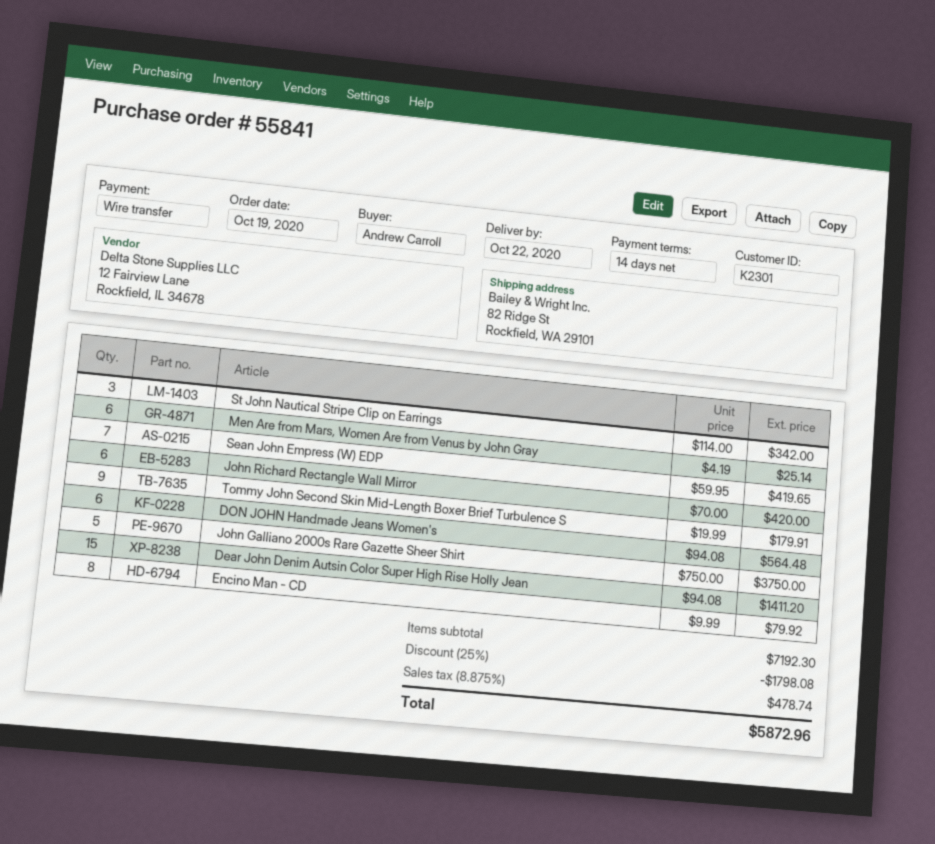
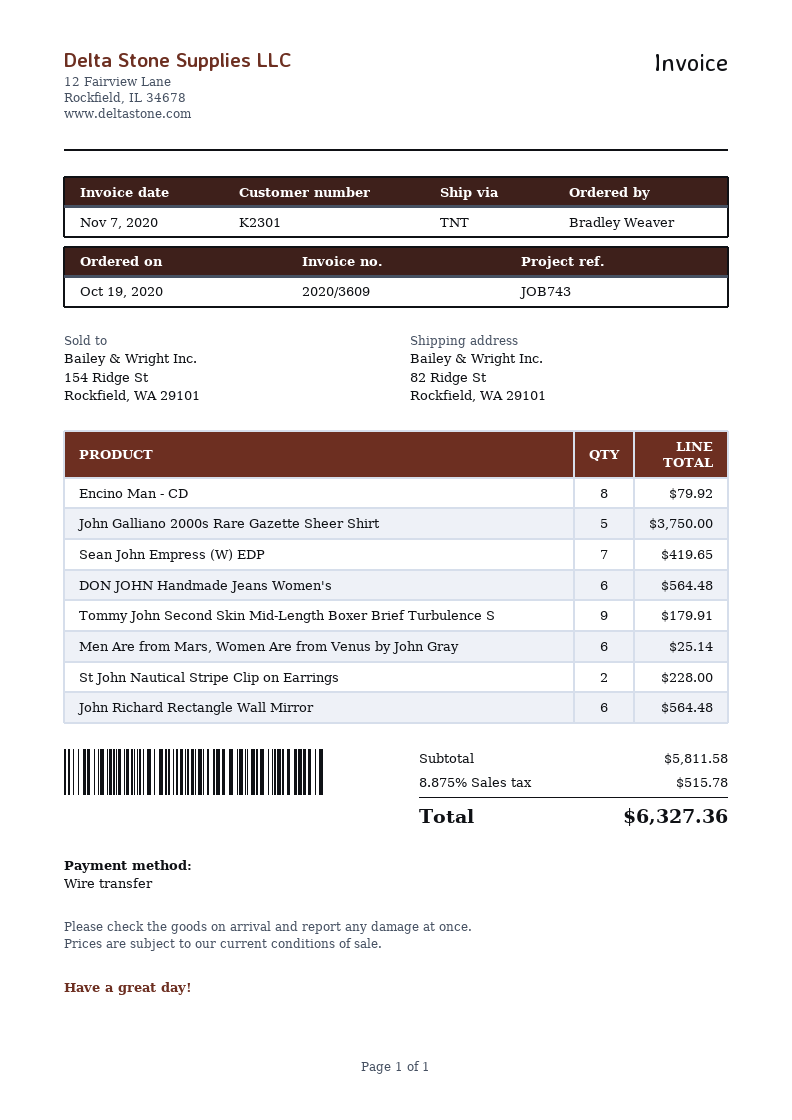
ordered by: Andrew Carroll -> Bradley Weaver
St John Nautical Stripe Clip on Earrings: 3 for 342.00 -> 2 for 228.00
John Richard Rectangle Wall Mirror: 6 for 420.00 -> 6 for 564.48
Dear John Denim Autsin Color Super High Rise Holly Jean: 15 for 1411.20 -> none
subtotal: 7192.30 -> 5811.58
discount: 25% = 1798.08 -> none
tax: 8.875% = 478.74 -> 8.875% = 515.78
total: 5872.96 -> 6327.36

